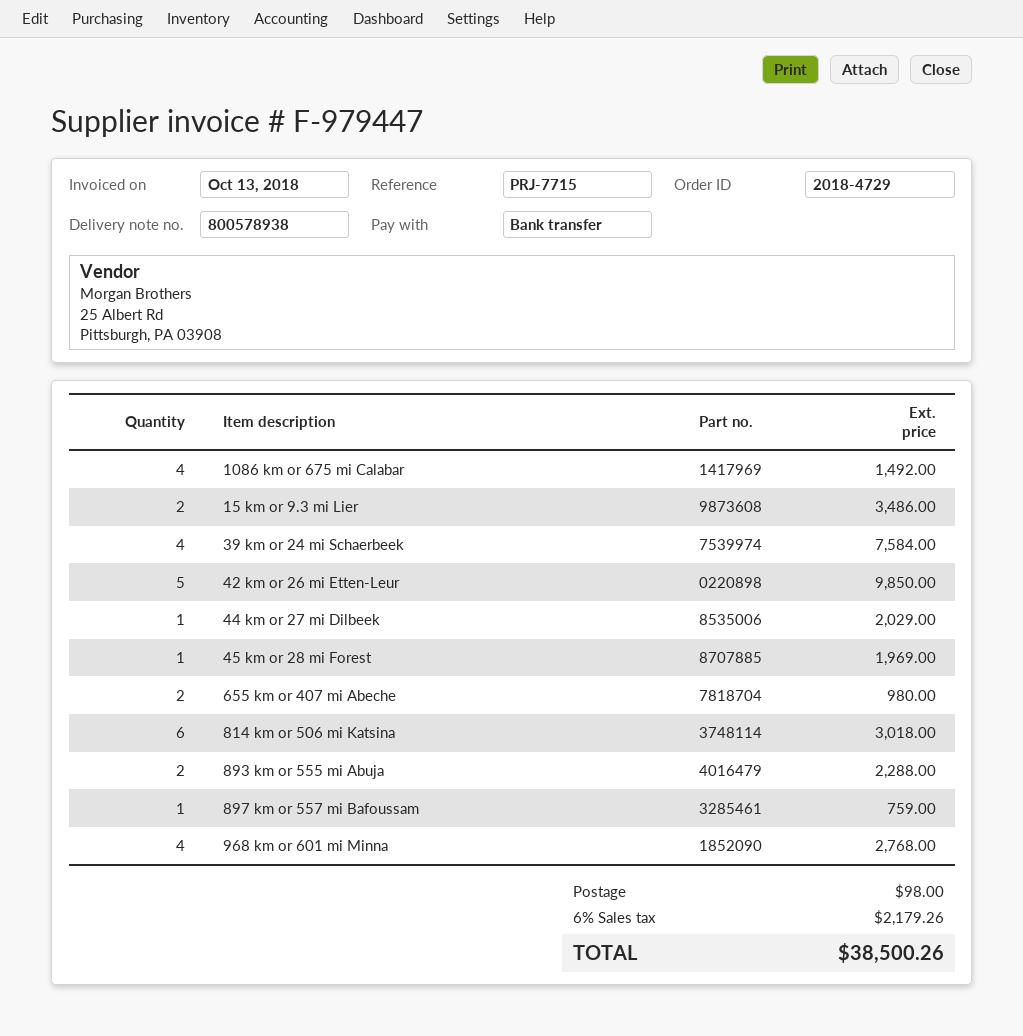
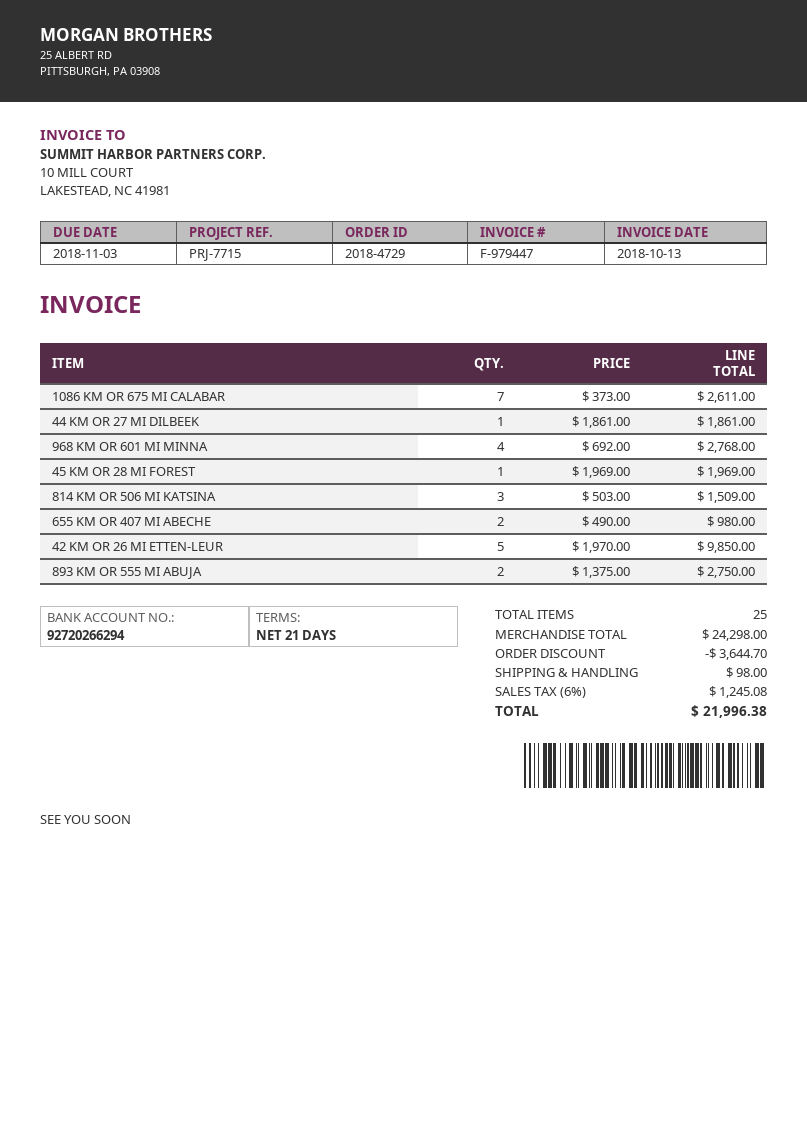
1086 km or 675 mi Calabar: 4 for 1492.00 -> 7 for 2611.00
15 km or 9.3 mi Lier: 2 for 3486.00 -> none
39 km or 24 mi Schaerbeek: 4 for 7584.00 -> none
44 km or 27 mi Dilbeek: 1 for 2029.00 -> 1 for 1861.00
814 km or 506 mi Katsina: 6 for 3018.00 -> 3 for 1509.00
893 km or 555 mi Abuja: 2 for 2288.00 -> 2 for 2750.00
897 km or 557 mi Bafoussam: 1 for 759.00 -> none
discount: none -> 3644.70
tax: 6% = 2179.26 -> 6% = 1245.08
total: 38500.26 -> 21996.38

